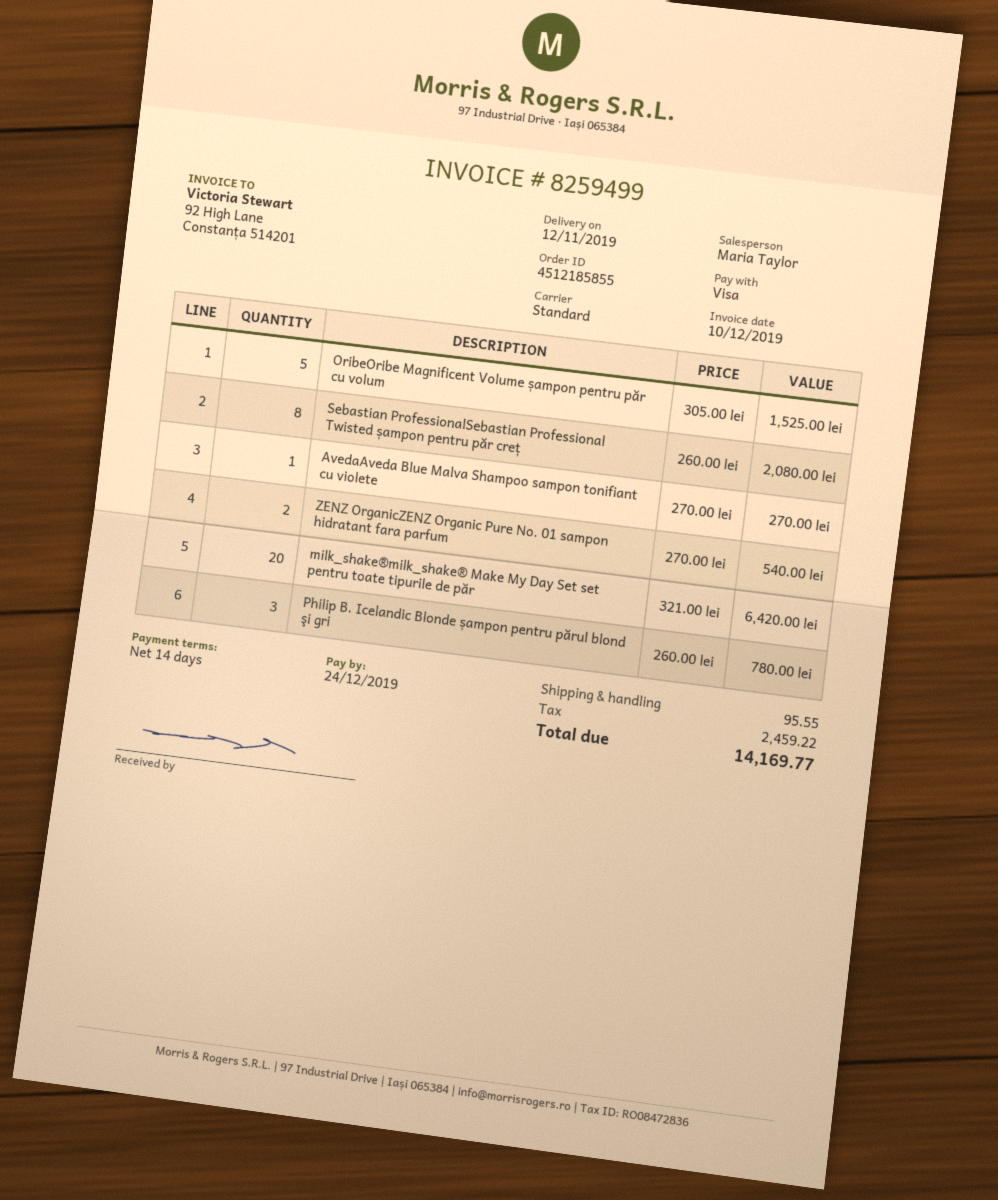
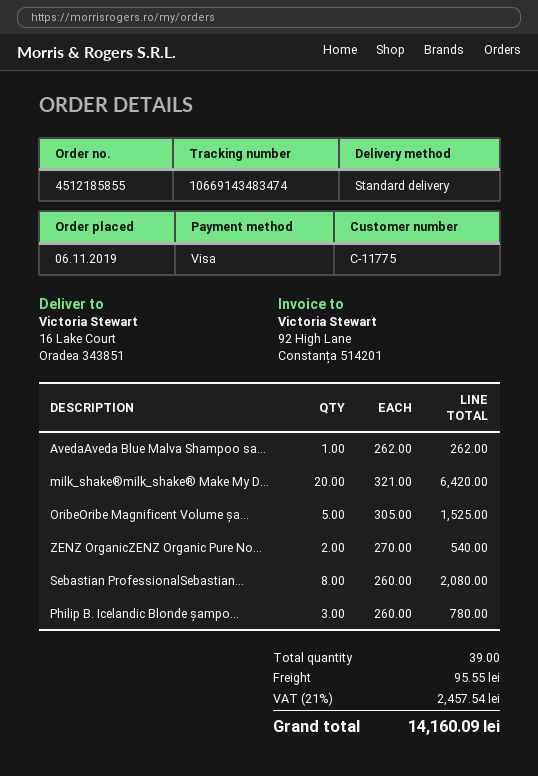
AvedaAveda Blue Malva Shampoo sampon tonifiant cu violete: 1 x 270.00 = 270.00 -> 1 x 262.00 = 262.00
tax: 2459.22 -> 2457.54
total: 14169.77 -> 14160.09

